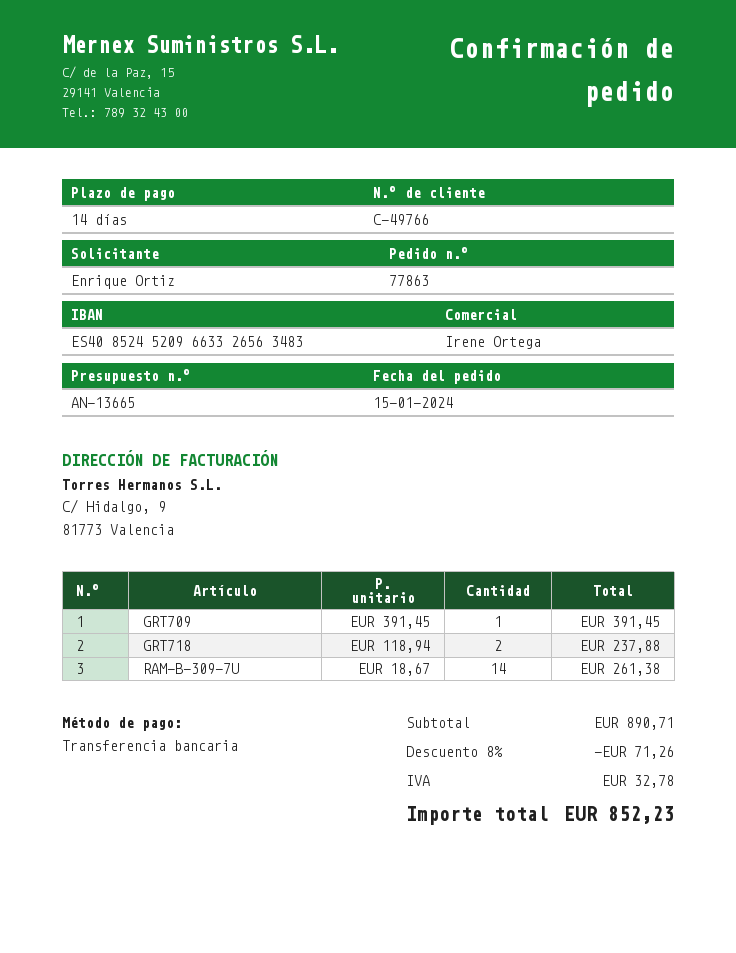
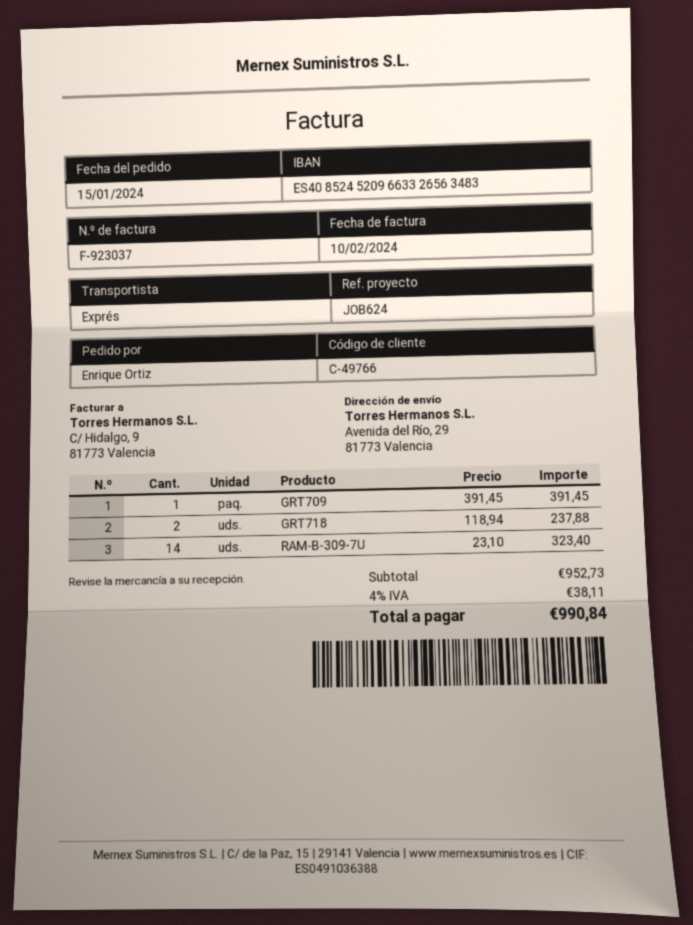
RAM-B-309-7U: 14 x 18.67 = 261.38 -> 14 x 23.10 = 323.40
subtotal: 890.71 -> 952.73
discount: 8% = 71.26 -> none
tax: 32.78 -> 38.11
total: 852.23 -> 990.84

